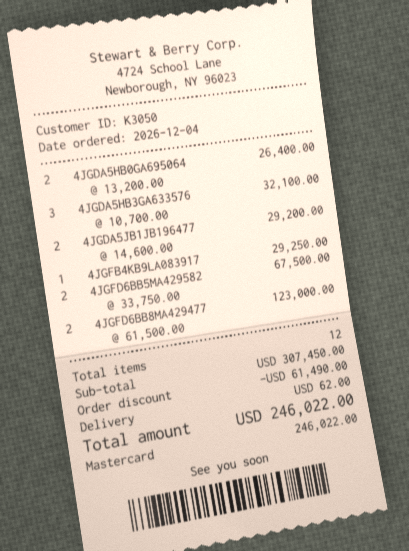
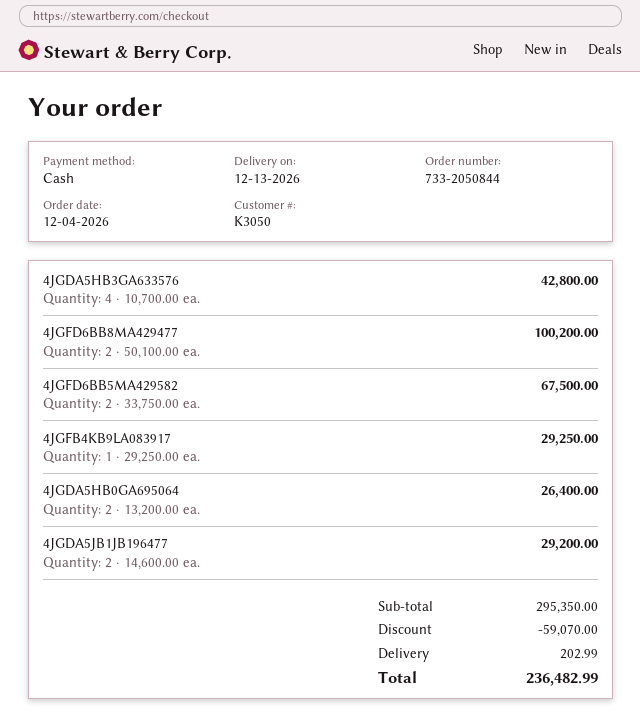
payment method: Mastercard -> cash
4JGDA5HB3GA633576: 3 x 10700.00 = 32100.00 -> 4 x 10700.00 = 42800.00
4JGFD6BB8MA429477: 2 x 61500.00 = 123000.00 -> 2 x 50100.00 = 100200.00
subtotal: 307450.00 -> 295350.00
discount: 61490.00 -> 59070.00
shipping: 62.00 -> 202.99
total: 246022.00 -> 236482.99

